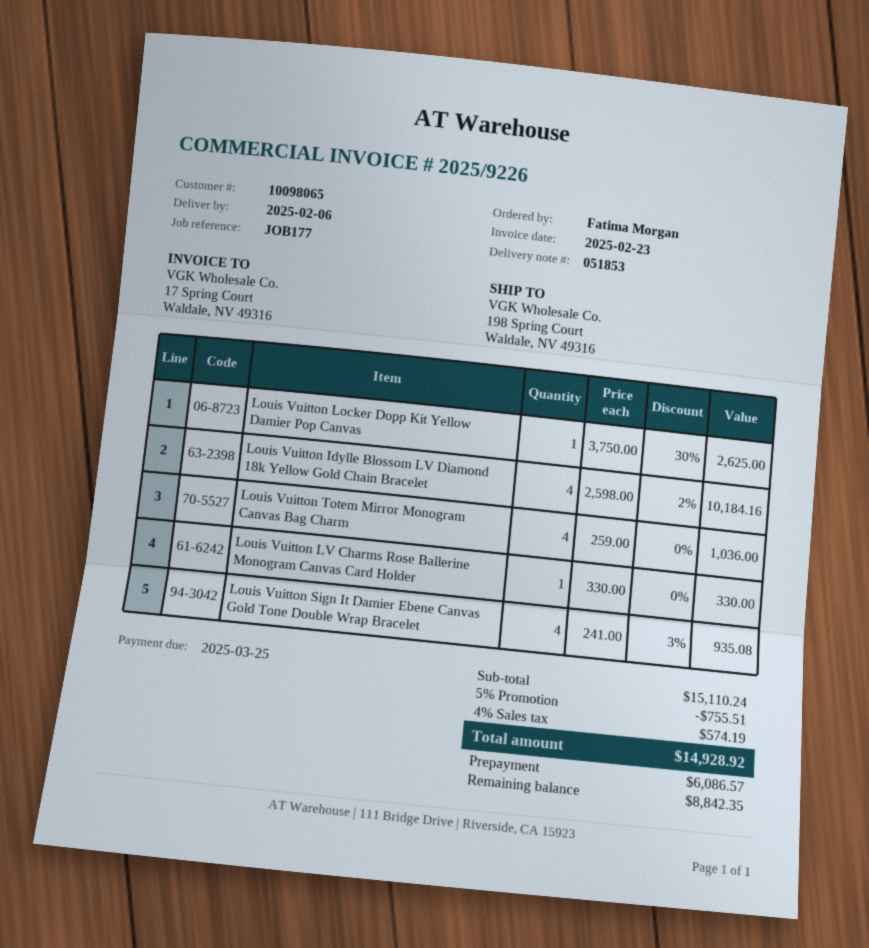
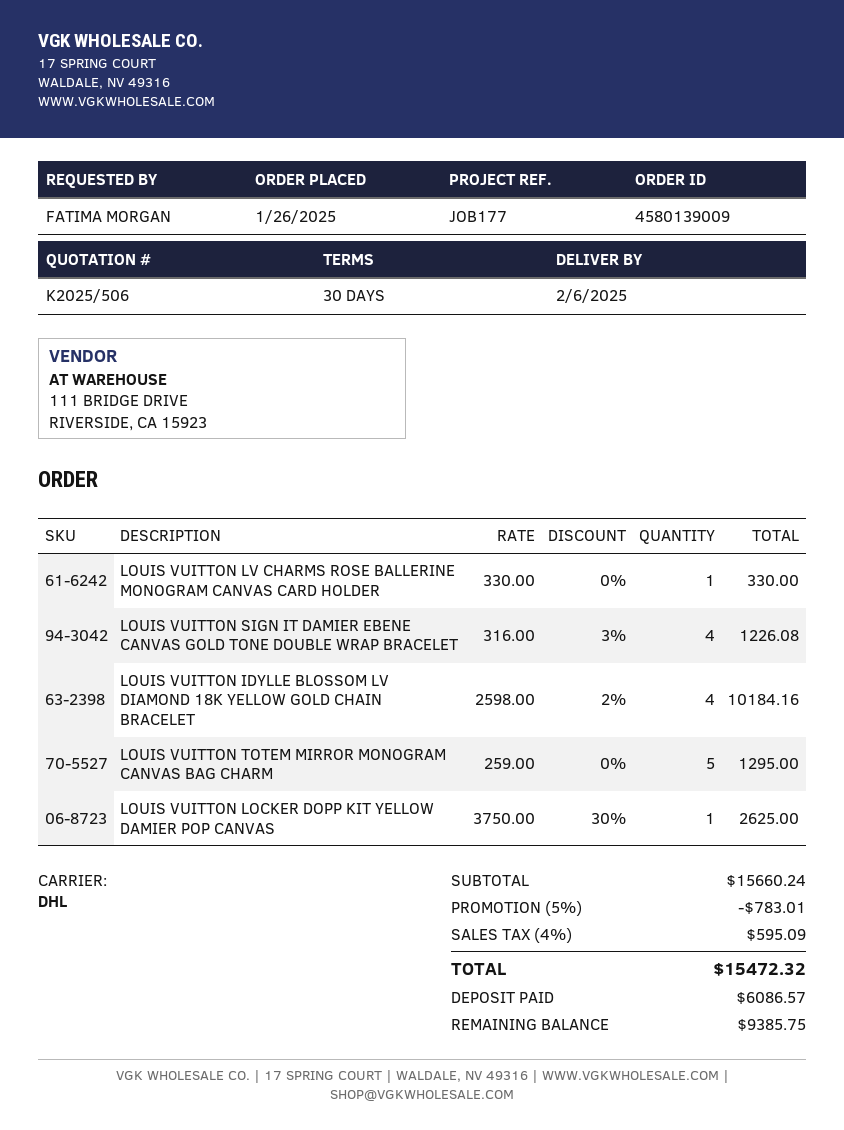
Louis Vuitton Totem Mirror Monogram Canvas Bag Charm: 4 x 259.00 = 1036.00 -> 5 x 259.00 = 1295.00
Louis Vuitton Sign It Damier Ebene Canvas Gold Tone Double Wrap Bracelet: 4 x 241.00 - 3% = 935.08 -> 4 x 316.00 - 3% = 1226.08
subtotal: 15110.24 -> 15660.24
discount: 5% = 755.51 -> 5% = 783.01
tax: 4% = 574.19 -> 4% = 595.09
total: 14928.92 -> 15472.32
balance: 8842.35 -> 9385.75

